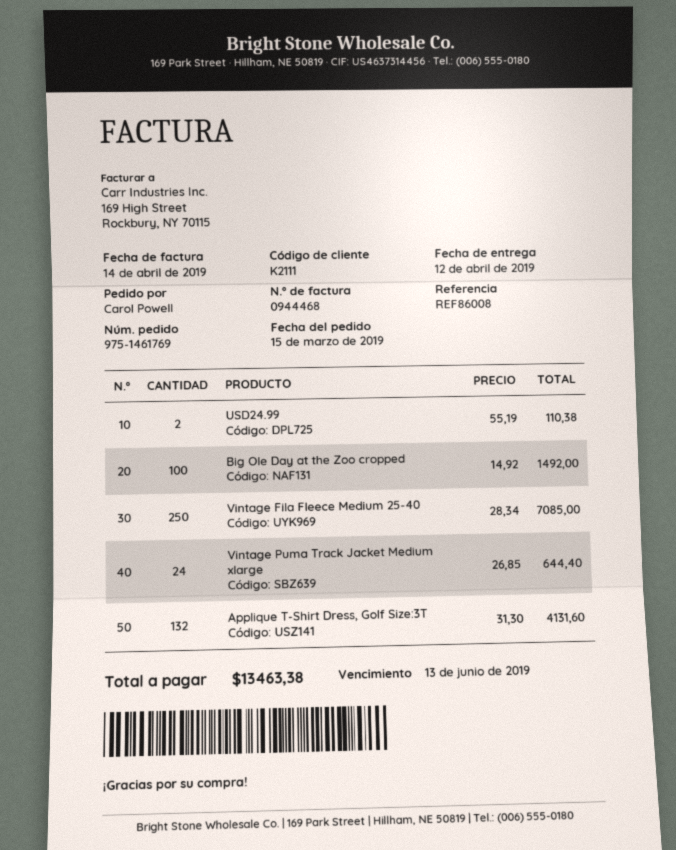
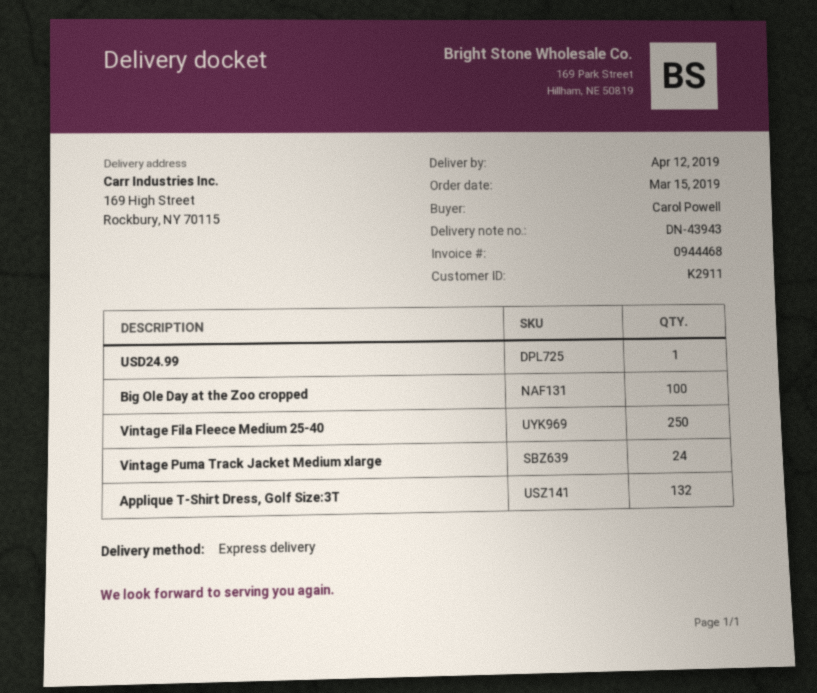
customer number: K2111 -> K2911
USD24.99: 2 -> 1

